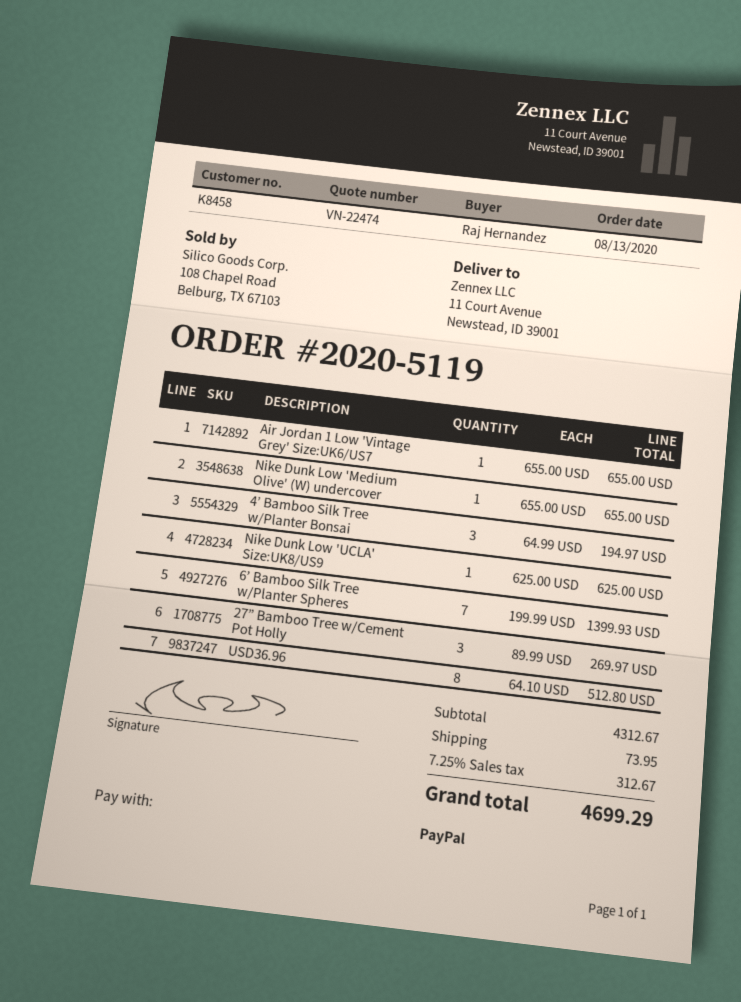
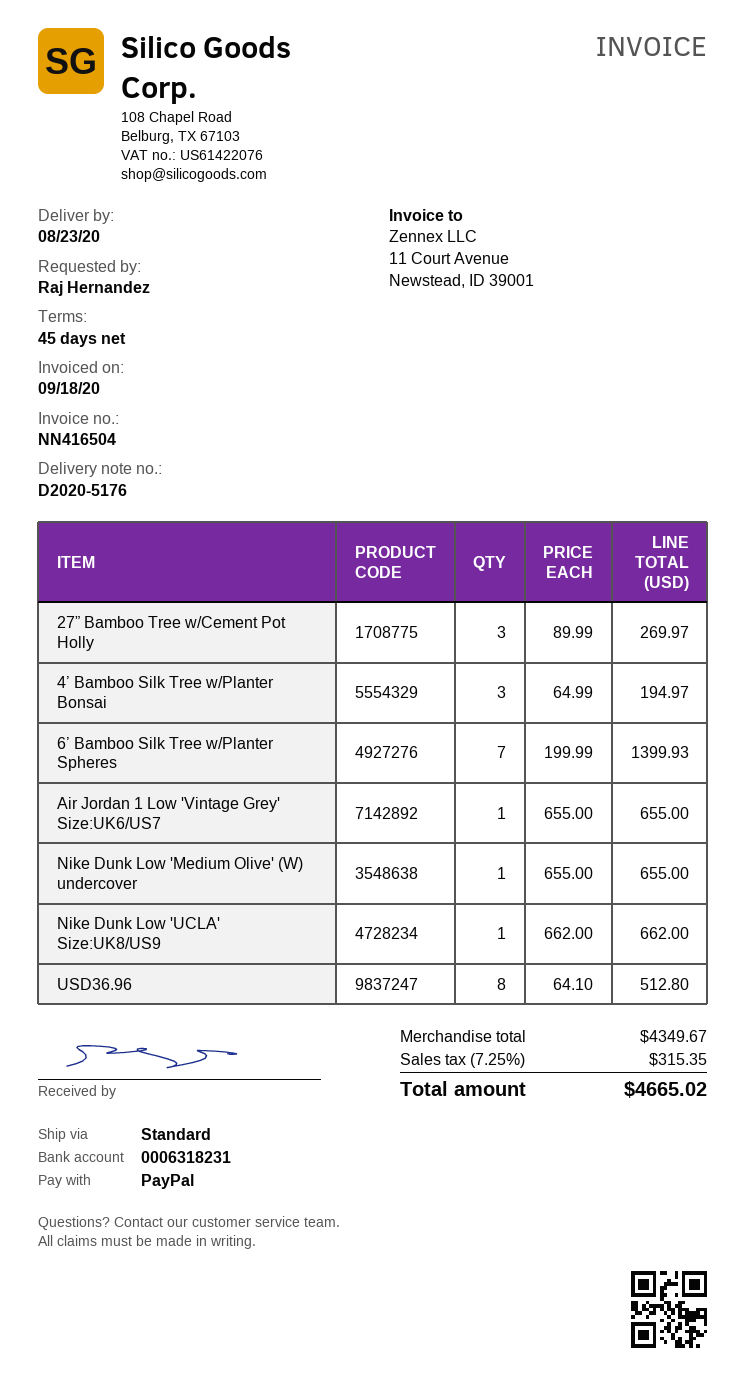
Nike Dunk Low 'UCLA' Size:UK8/US9: 1 x 625.00 = 625.00 -> 1 x 662.00 = 662.00
subtotal: 4312.67 -> 4349.67
shipping: 73.95 -> none
tax: 7.25% = 312.67 -> 7.25% = 315.35
total: 4699.29 -> 4665.02

